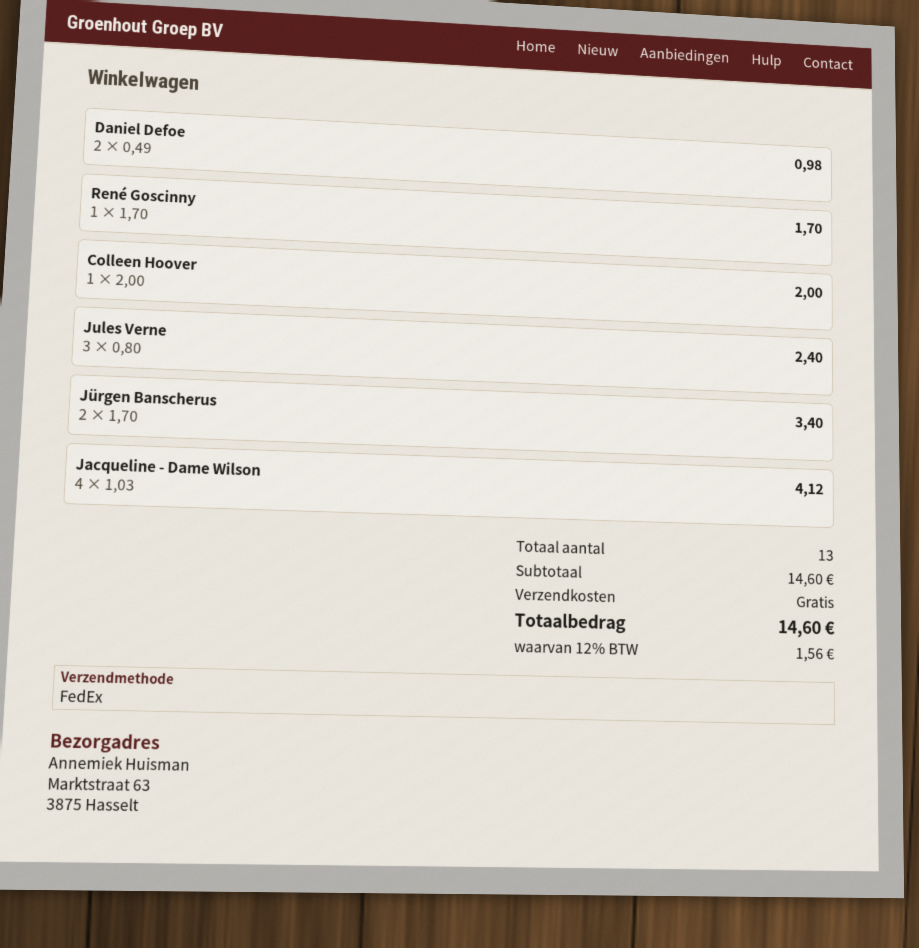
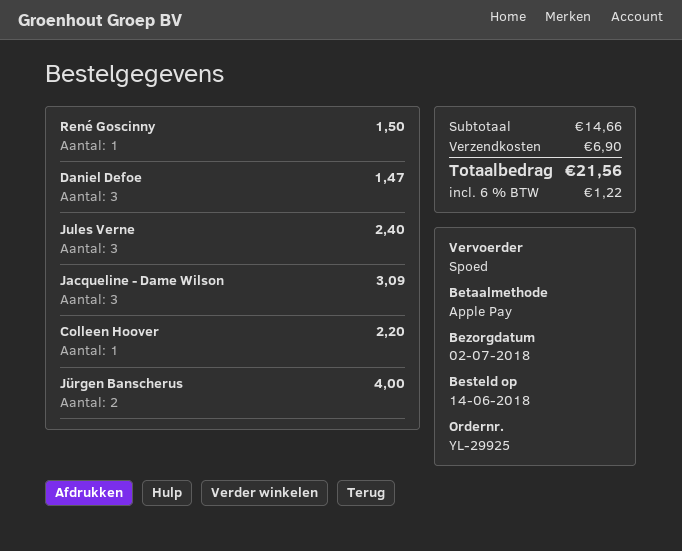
shipping method: FedEx -> express
Daniel Defoe: 2 for 0.98 -> 3 for 1.47
René Goscinny: 1 for 1.70 -> 1 for 1.50
Colleen Hoover: 1 for 2.00 -> 1 for 2.20
Jürgen Banscherus: 2 for 3.40 -> 2 for 4.00
Jacqueline - Dame Wilson: 4 for 4.12 -> 3 for 3.09
subtotal: 14.60 -> 14.66
shipping: 0.00 -> 6.90
tax: 12% = 1.56 -> 6% = 1.22
total: 14.60 -> 21.56

